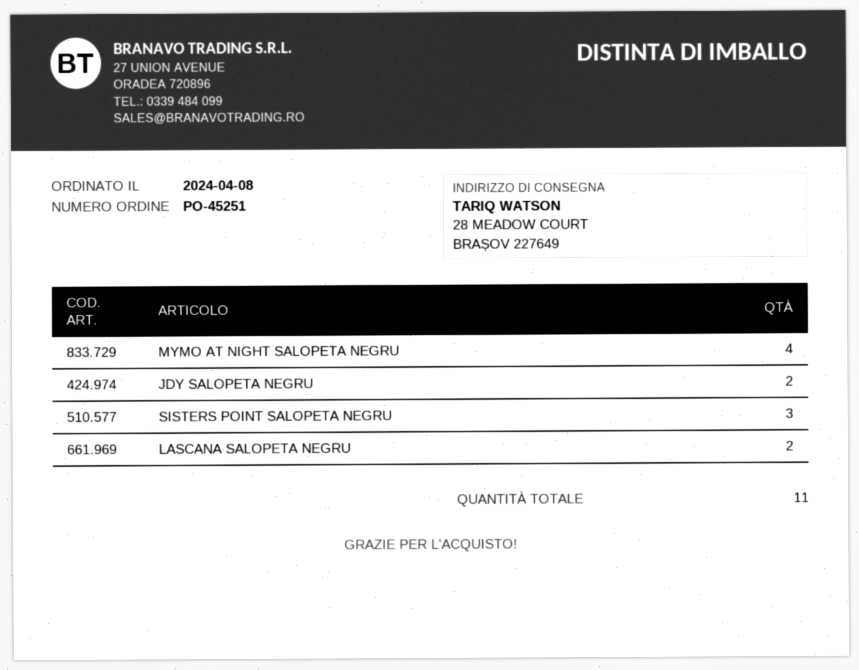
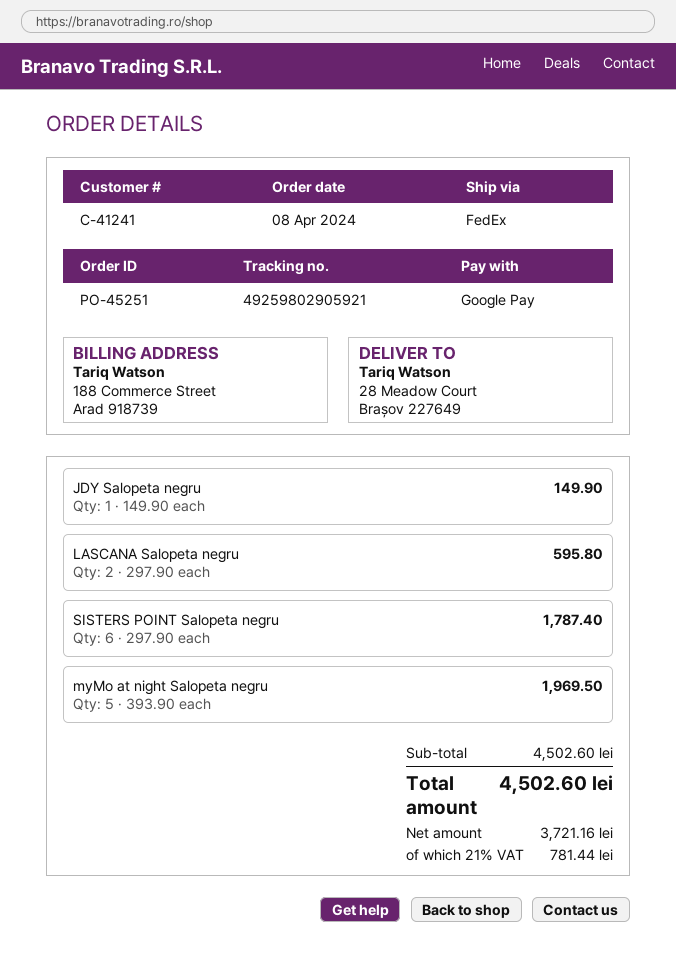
MYMO AT NIGHT SALOPETA NEGRU: 4 -> 5
JDY SALOPETA NEGRU: 2 -> 1
SISTERS POINT SALOPETA NEGRU: 3 -> 6

